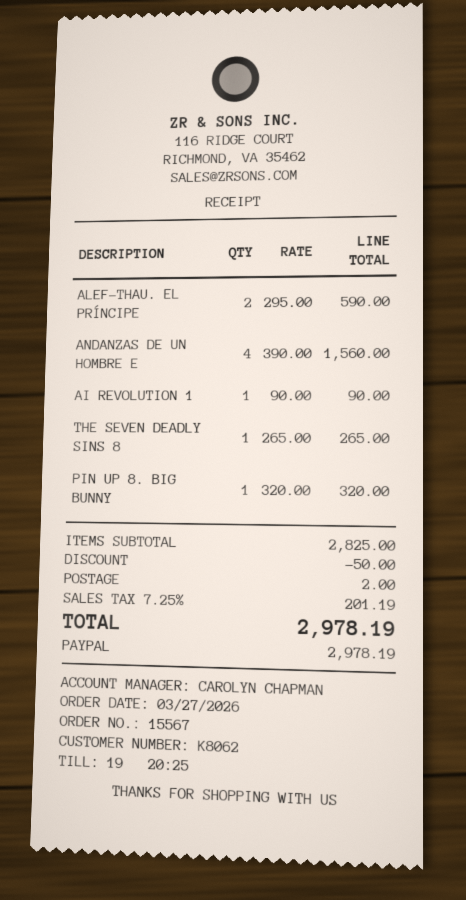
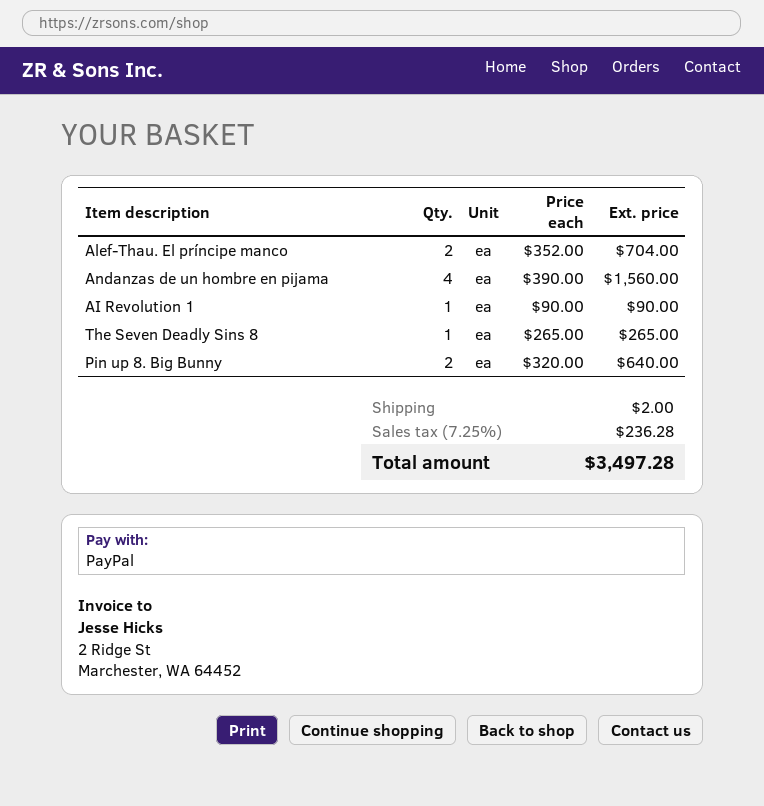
ALEF-THAU. EL PRÍNCIPE: 2 x 295.00 = 590.00 -> 2 x 352.00 = 704.00
PIN UP 8. BIG BUNNY: 1 x 320.00 = 320.00 -> 2 x 320.00 = 640.00
discount: 50.00 -> none
tax: 7.25% = 201.19 -> 7.25% = 236.28
total: 2978.19 -> 3497.28

